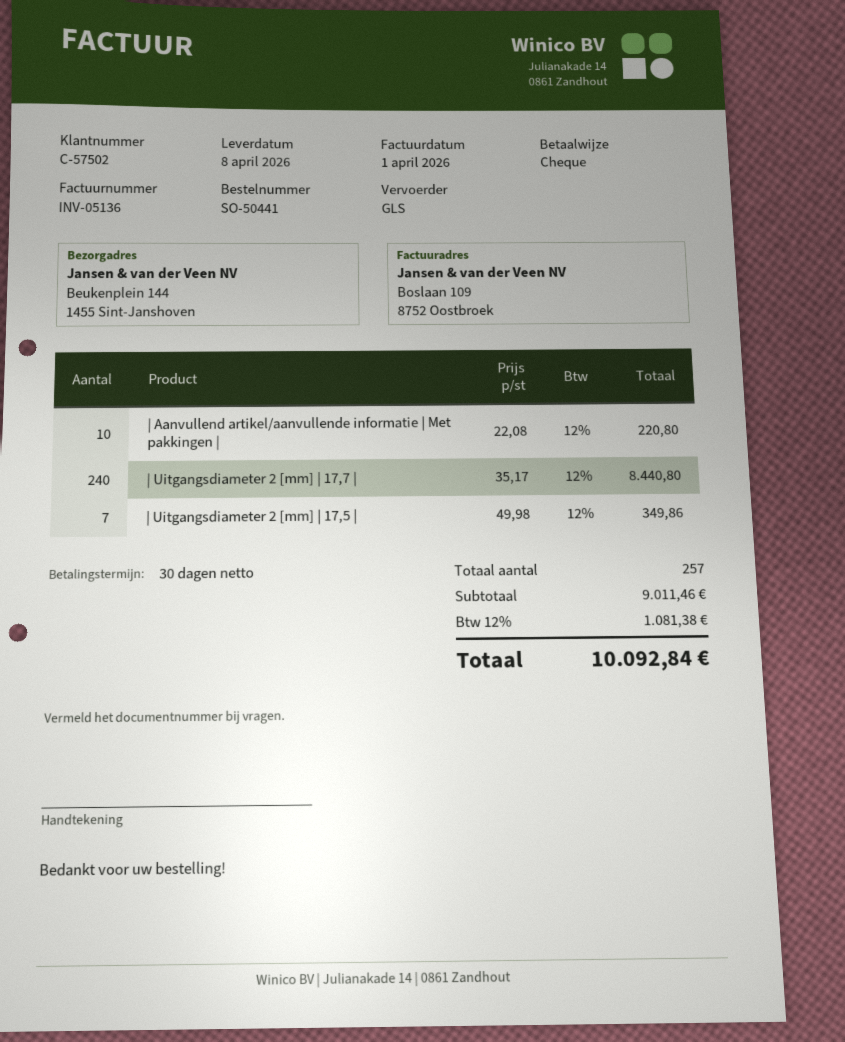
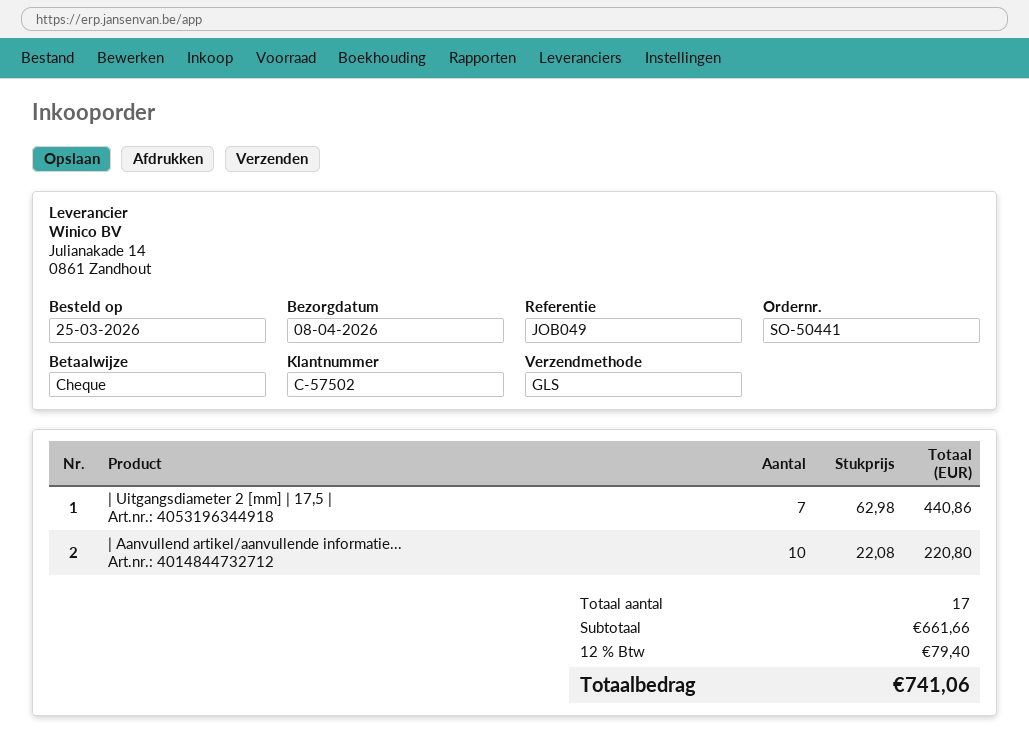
| Uitgangsdiameter 2 [mm] | 17,7 |: 240 x 35.17 = 8440.80 -> none
| Uitgangsdiameter 2 [mm] | 17,5 |: 7 x 49.98 = 349.86 -> 7 x 62.98 = 440.86
total quantity: 257 -> 17
subtotal: 9011.46 -> 661.66
tax: 12% = 1081.38 -> 12% = 79.40
total: 10092.84 -> 741.06

